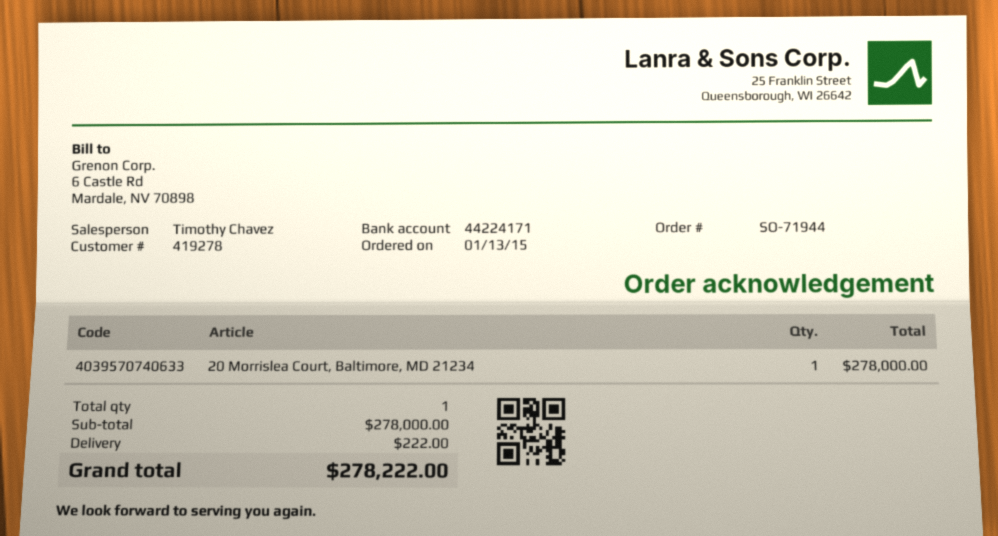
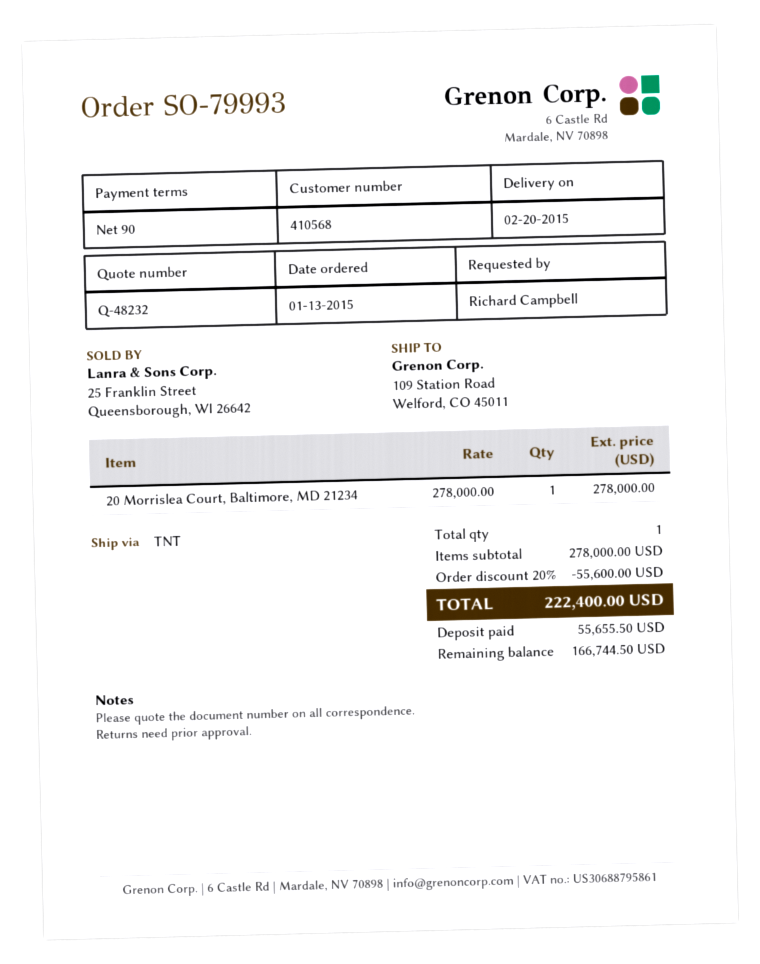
order number: SO-71944 -> SO-79993
customer number: 419278 -> 410568
discount: none -> 20% = 55600.00
shipping: 222.00 -> none
total: 278222.00 -> 222400.00

